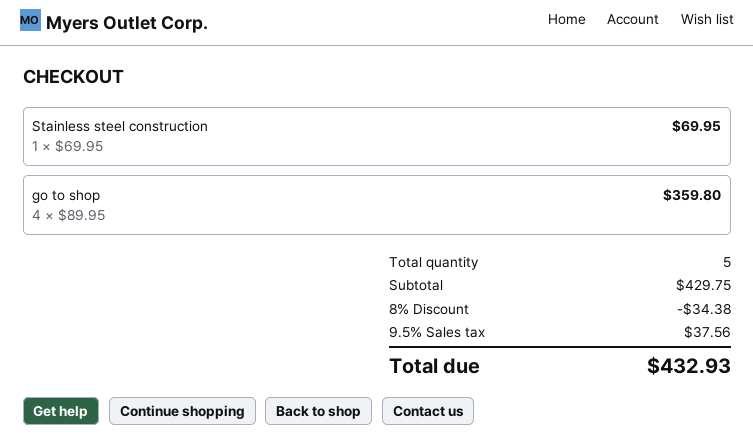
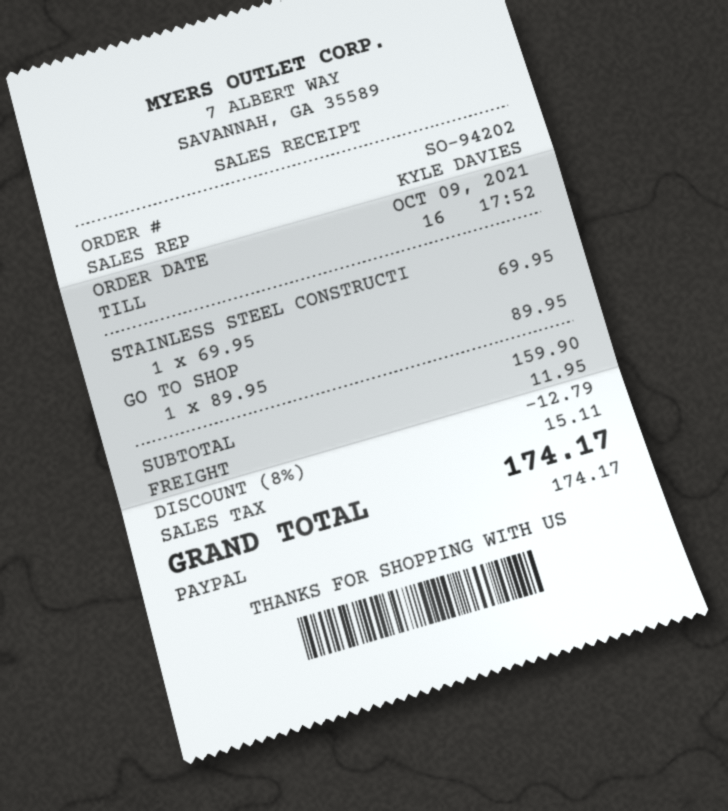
go to shop: 4 x 89.95 = 359.80 -> 1 x 89.95 = 89.95
subtotal: 429.75 -> 159.90
discount: 8% = 34.38 -> 8% = 12.79
shipping: none -> 11.95
tax: 37.56 -> 15.11
total: 432.93 -> 174.17

